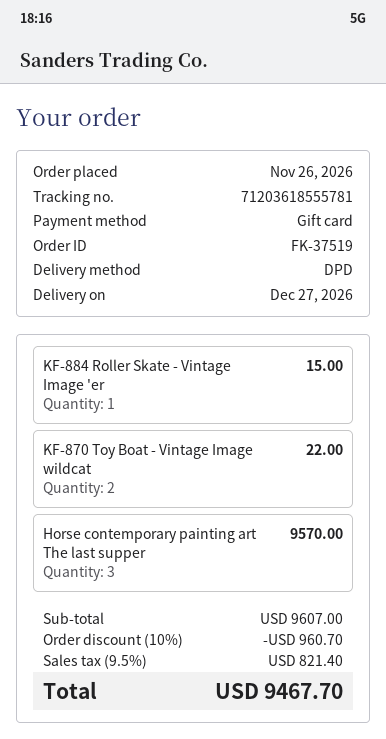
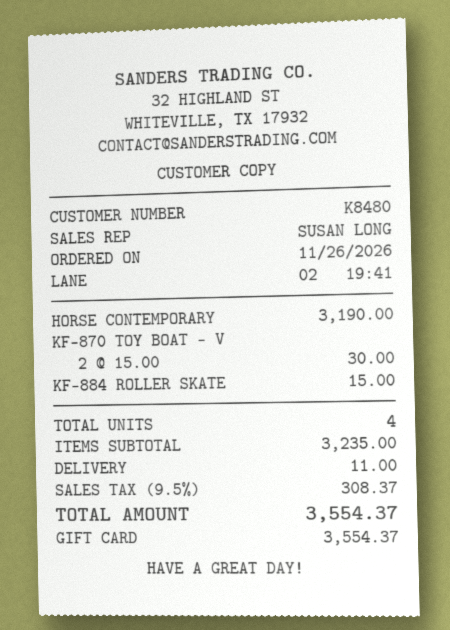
KF-870 Toy Boat - Vintage Image wildcat: 2 for 22.00 -> 2 for 30.00
Horse contemporary painting art The last supper: 3 for 9570.00 -> 1 for 3190.00
subtotal: 9607.00 -> 3235.00
discount: 10% = 960.70 -> none
shipping: none -> 11.00
tax: 9.5% = 821.40 -> 9.5% = 308.37
total: 9467.70 -> 3554.37

